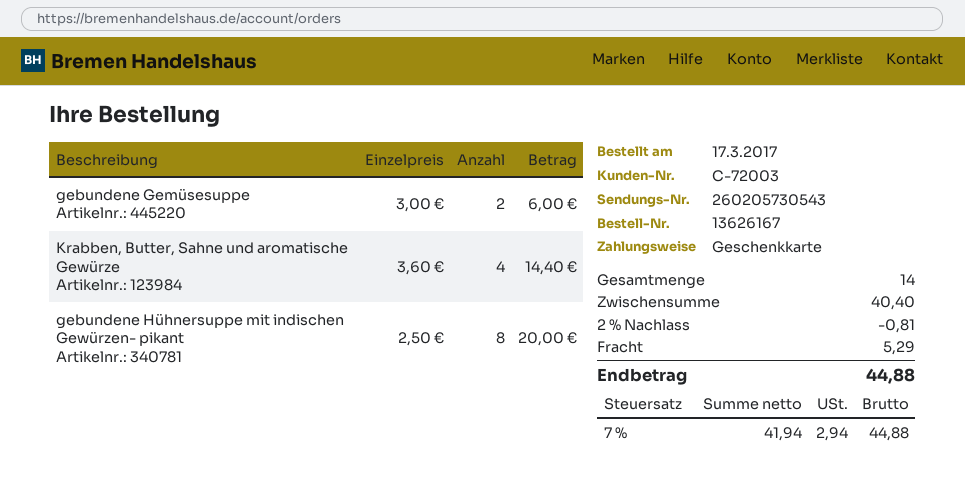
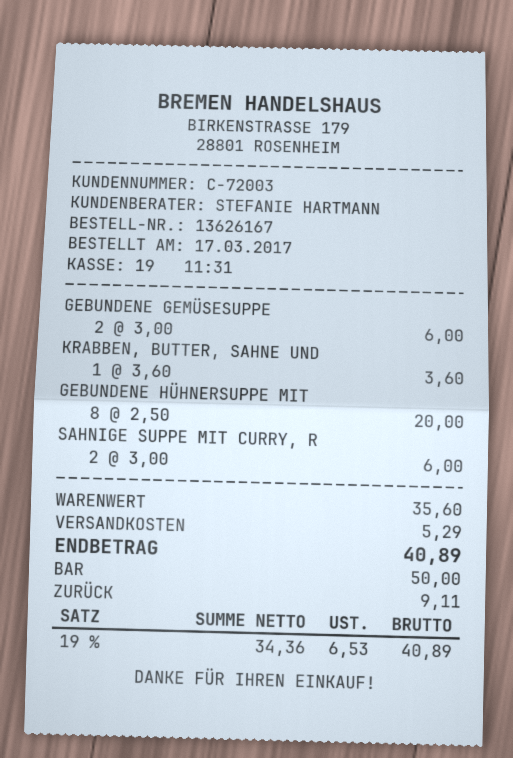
payment method: gift card -> cash
Krabben, Butter, Sahne und aromatische Gewürze: 4 x 3.60 = 14.40 -> 1 x 3.60 = 3.60
SAHNIGE SUPPE MIT CURRY, R: none -> 2 x 3.00 = 6.00
subtotal: 40.40 -> 35.60
discount: 2% = 0.81 -> none
net: 41.94 -> 34.36
tax: 7% = 2.94 -> 19% = 6.53
total: 44.88 -> 40.89

